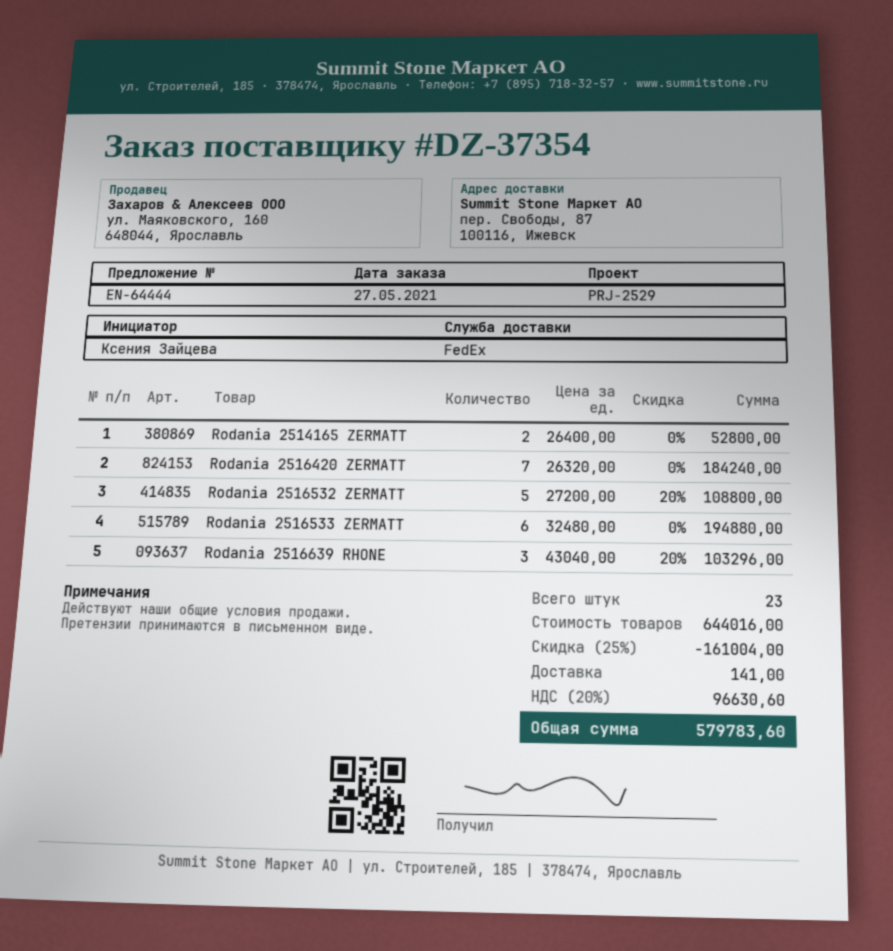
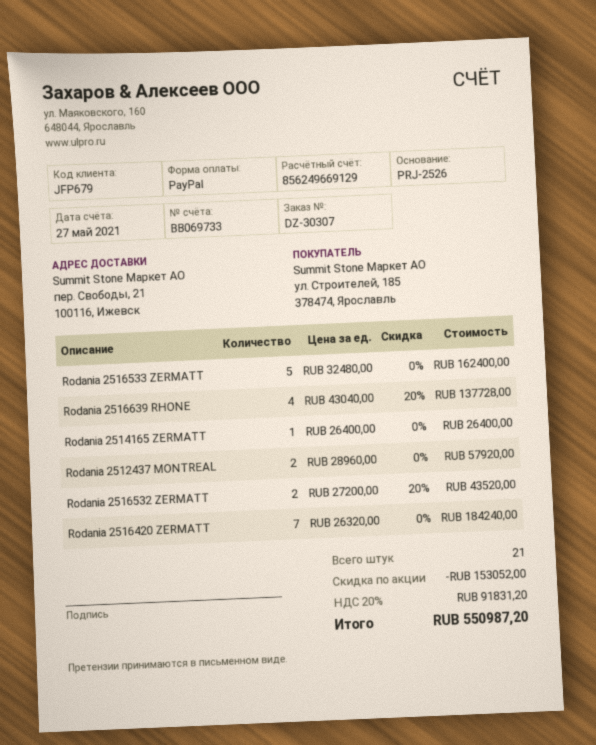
order number: DZ-37354 -> DZ-30307
reference: PRJ-2529 -> PRJ-2526
ship to: пер. Свободы, 87, 100116, Ижевск -> пер. Свободы, 21, 100116, Ижевск
Rodania 2514165 ZERMATT: 2 x 26400.00 = 52800.00 -> 1 x 26400.00 = 26400.00
Rodania 2516532 ZERMATT: 5 x 27200.00 - 20% = 108800.00 -> 2 x 27200.00 - 20% = 43520.00
Rodania 2516533 ZERMATT: 6 x 32480.00 = 194880.00 -> 5 x 32480.00 = 162400.00
Rodania 2516639 RHONE: 3 x 43040.00 - 20% = 103296.00 -> 4 x 43040.00 - 20% = 137728.00
Rodania 2512437 MONTREAL: none -> 2 x 28960.00 = 57920.00
total quantity: 23 -> 21
discount: 161004.00 -> 153052.00
shipping: 141.00 -> none
tax: 20% = 96630.60 -> 20% = 91831.20
total: 579783.60 -> 550987.20

